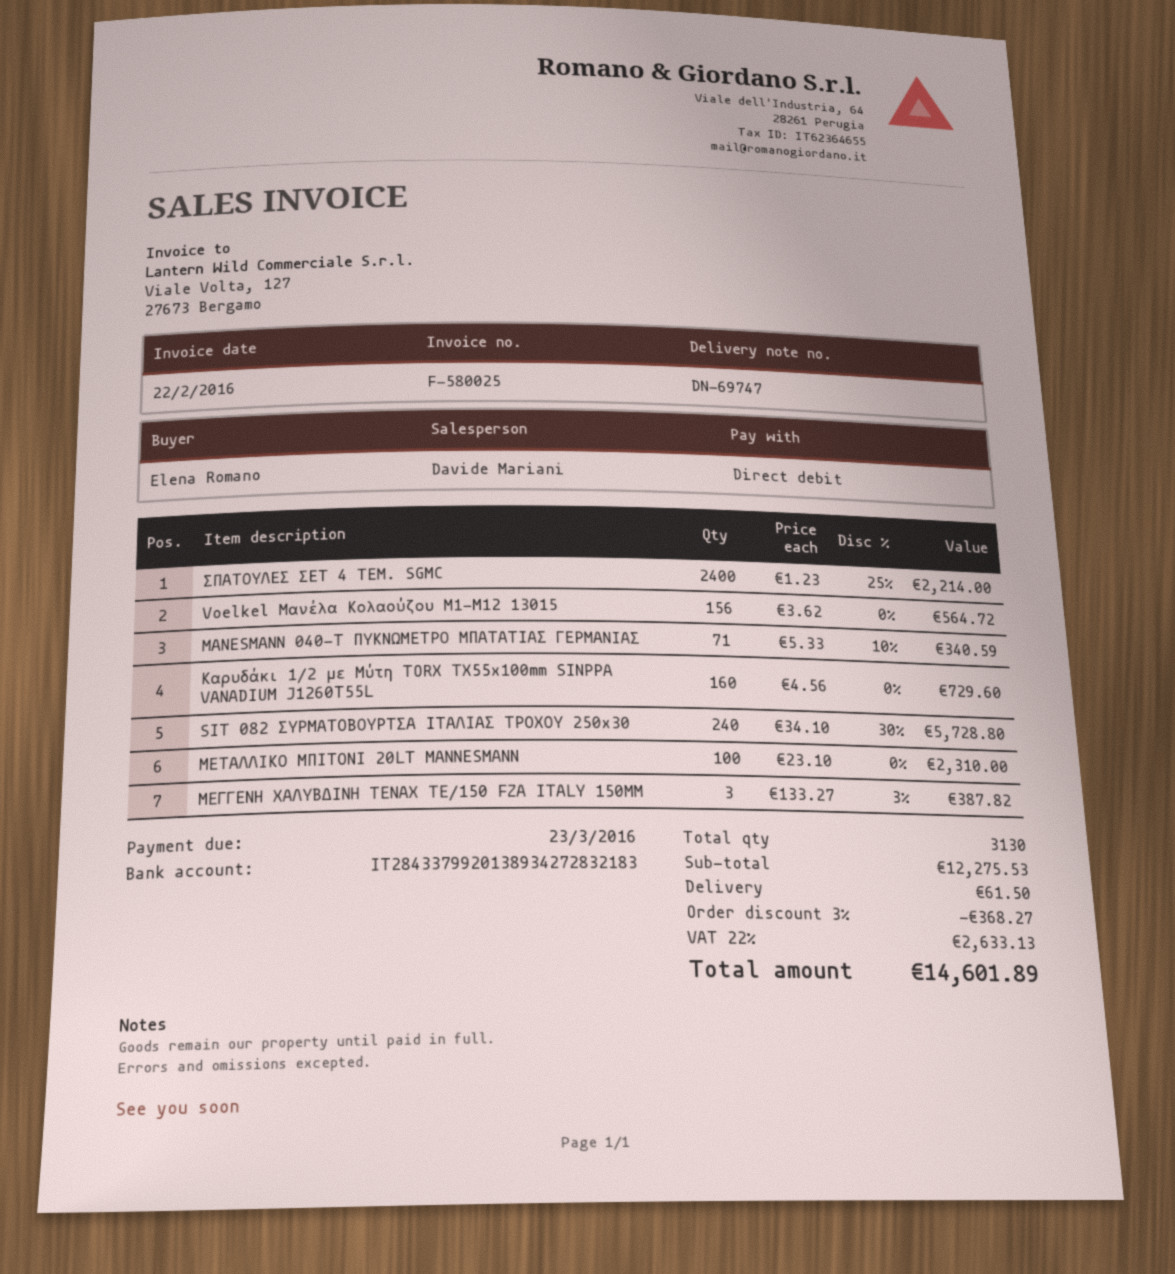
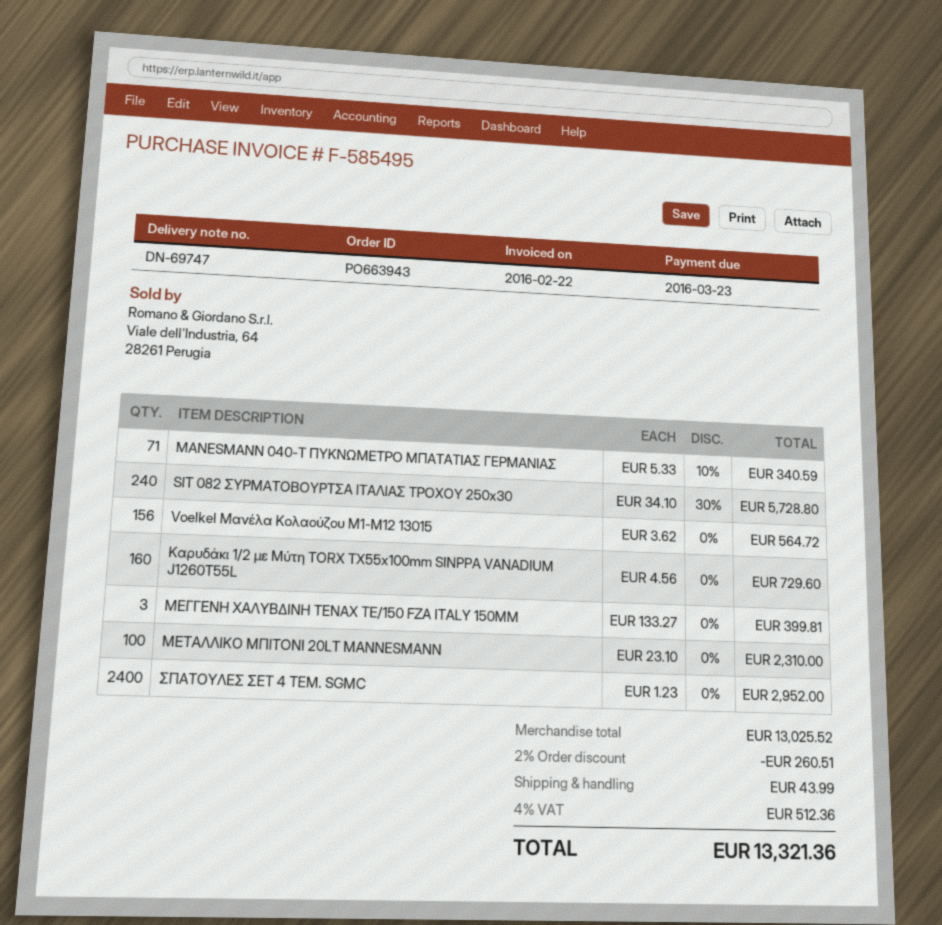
invoice number: F-580025 -> F-585495
ΣΠΑΤΟΥΛΕΣ ΣΕΤ 4 ΤΕΜ. SGMC: 2400 x 1.23 - 25% = 2214.00 -> 2400 x 1.23 = 2952.00
ΜΕΓΓΕΝΗ ΧΑΛΥΒΔΙΝΗ ΤΕΝΑΧ TE/150 FZA ITALY 150ΜΜ: 3 x 133.27 - 3% = 387.82 -> 3 x 133.27 = 399.81
subtotal: 12275.53 -> 13025.52
discount: 3% = 368.27 -> 2% = 260.51
shipping: 61.50 -> 43.99
tax: 22% = 2633.13 -> 4% = 512.36
total: 14601.89 -> 13321.36

